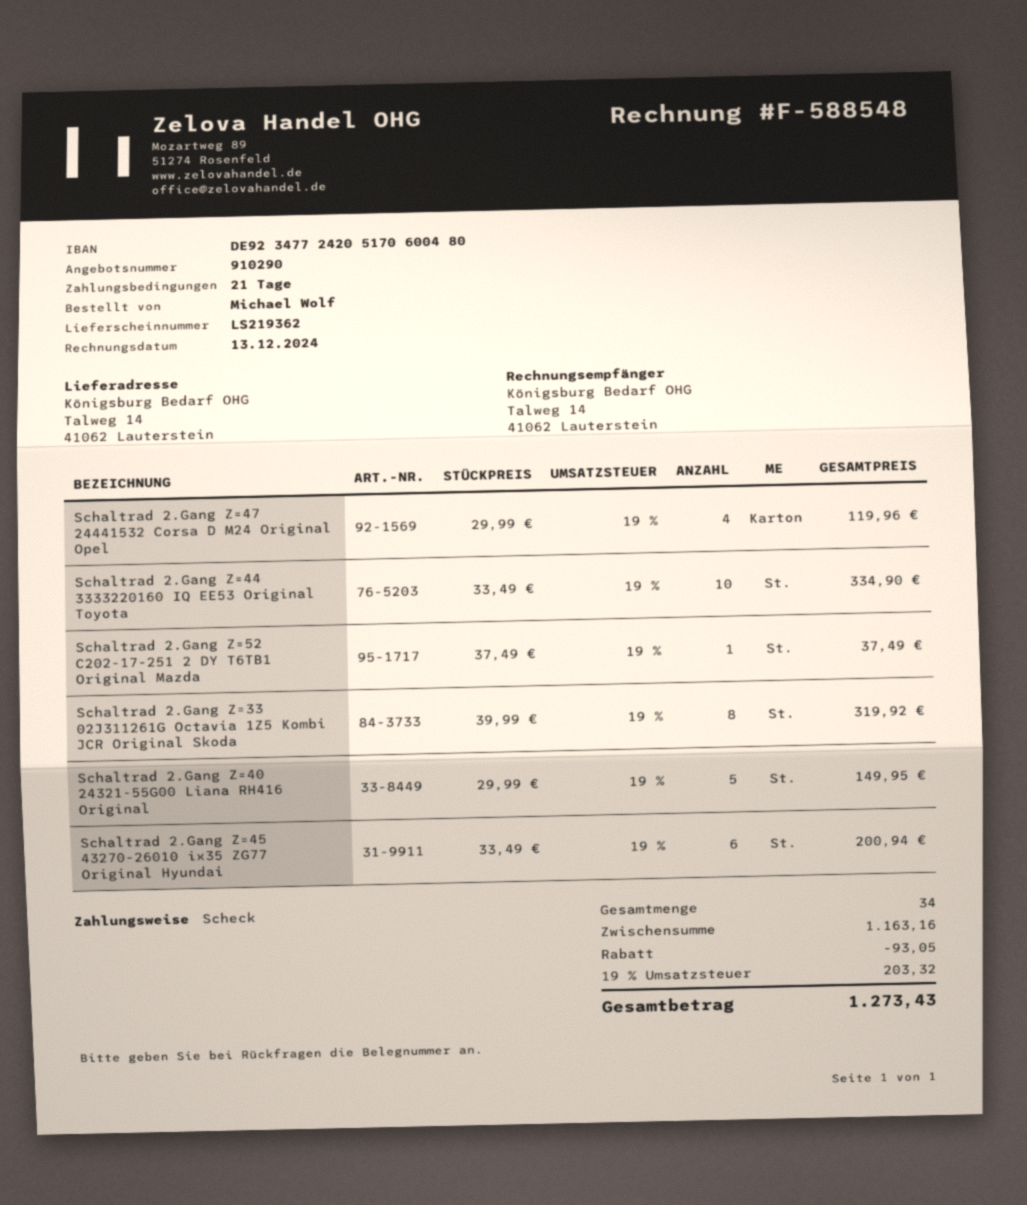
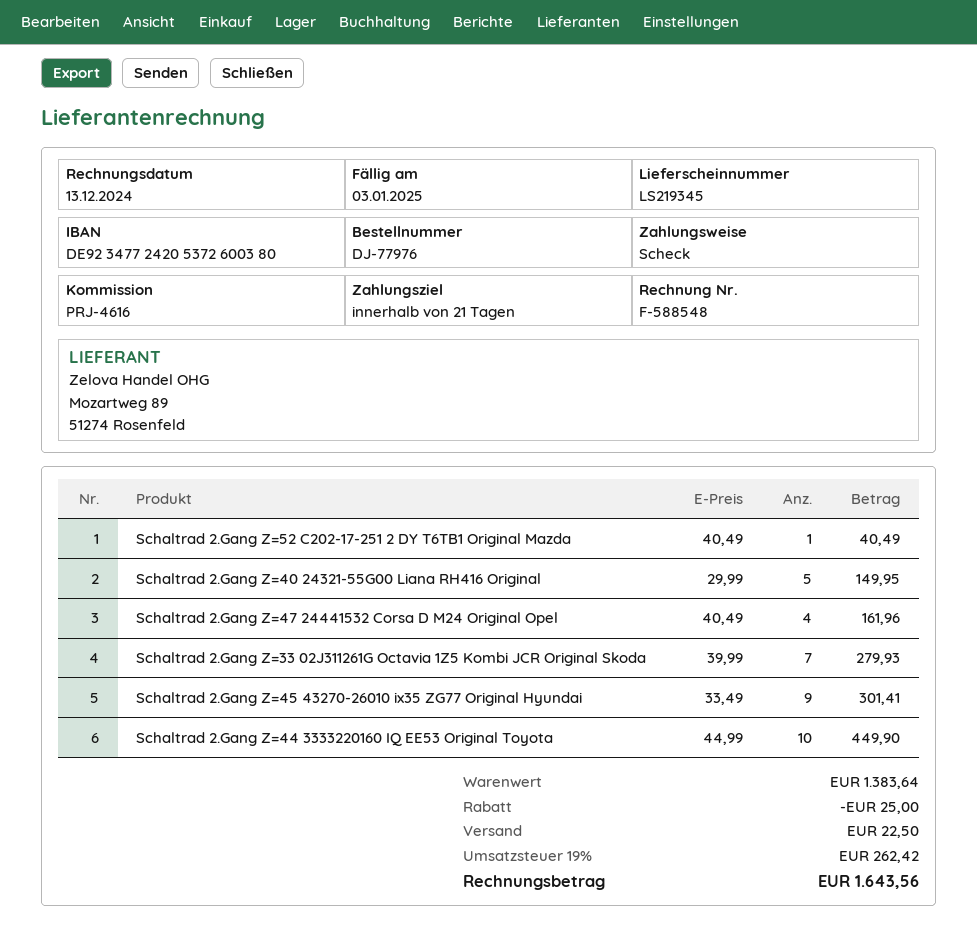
delivery note number: LS219362 -> LS219345
bank account: DE92347724205170600480 -> DE92347724205372600380
Schaltrad 2.Gang Z=47 24441532 Corsa D M24 Original Opel: 4 x 29.99 = 119.96 -> 4 x 40.49 = 161.96
Schaltrad 2.Gang Z=44 3333220160 IQ EE53 Original Toyota: 10 x 33.49 = 334.90 -> 10 x 44.99 = 449.90
Schaltrad 2.Gang Z=52 C202-17-251 2 DY T6TB1 Original Mazda: 1 x 37.49 = 37.49 -> 1 x 40.49 = 40.49
Schaltrad 2.Gang Z=33 02J311261G Octavia 1Z5 Kombi JCR Original Skoda: 8 x 39.99 = 319.92 -> 7 x 39.99 = 279.93
Schaltrad 2.Gang Z=45 43270-26010 ix35 ZG77 Original Hyundai: 6 x 33.49 = 200.94 -> 9 x 33.49 = 301.41
subtotal: 1163.16 -> 1383.64
discount: 93.05 -> 25.00
shipping: none -> 22.50
tax: 19% = 203.32 -> 19% = 262.42
total: 1273.43 -> 1643.56

